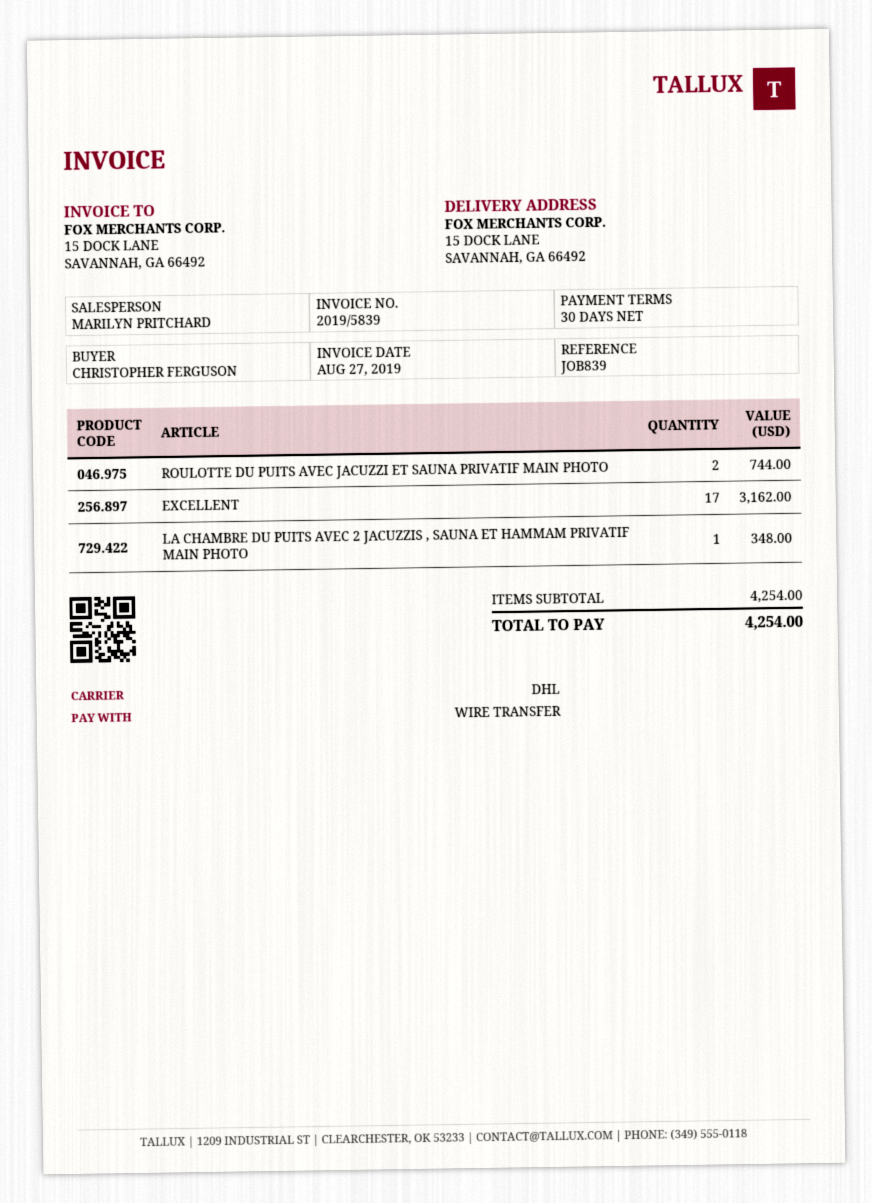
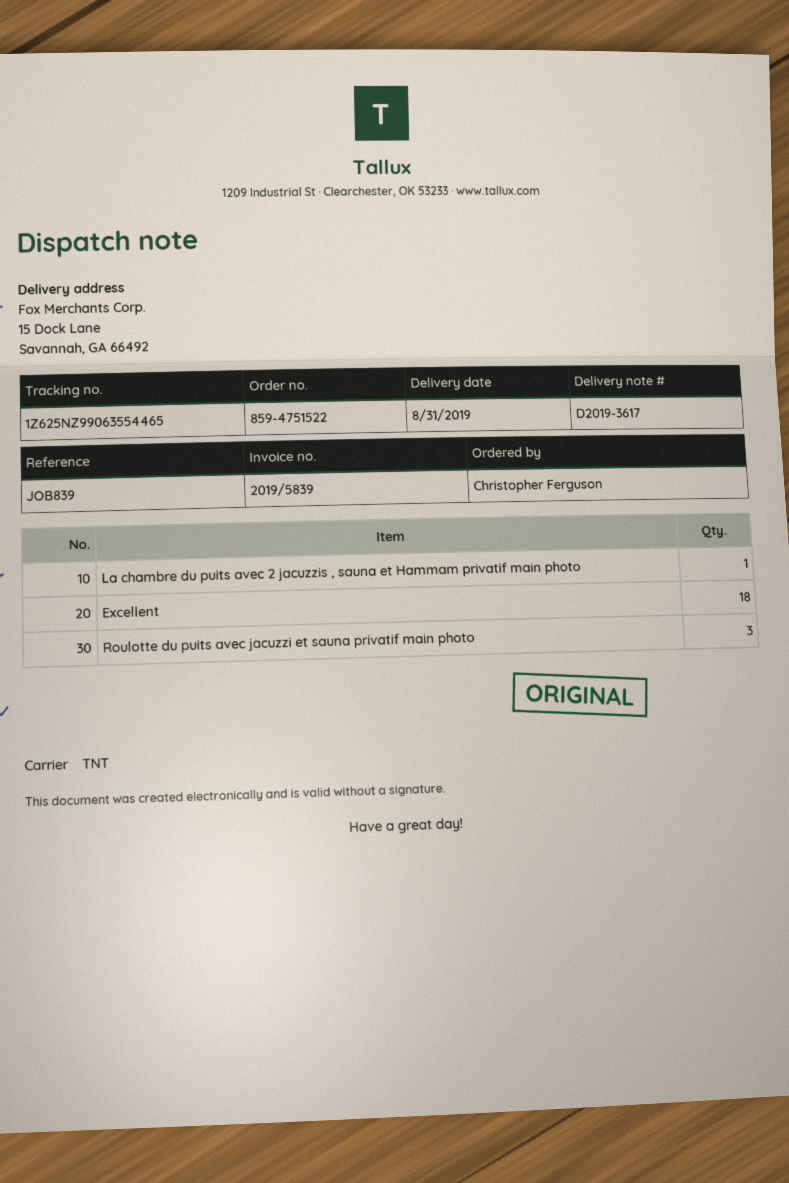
shipping method: DHL -> TNT
ROULOTTE DU PUITS AVEC JACUZZI ET SAUNA PRIVATIF MAIN PHOTO: 2 -> 3
EXCELLENT: 17 -> 18

